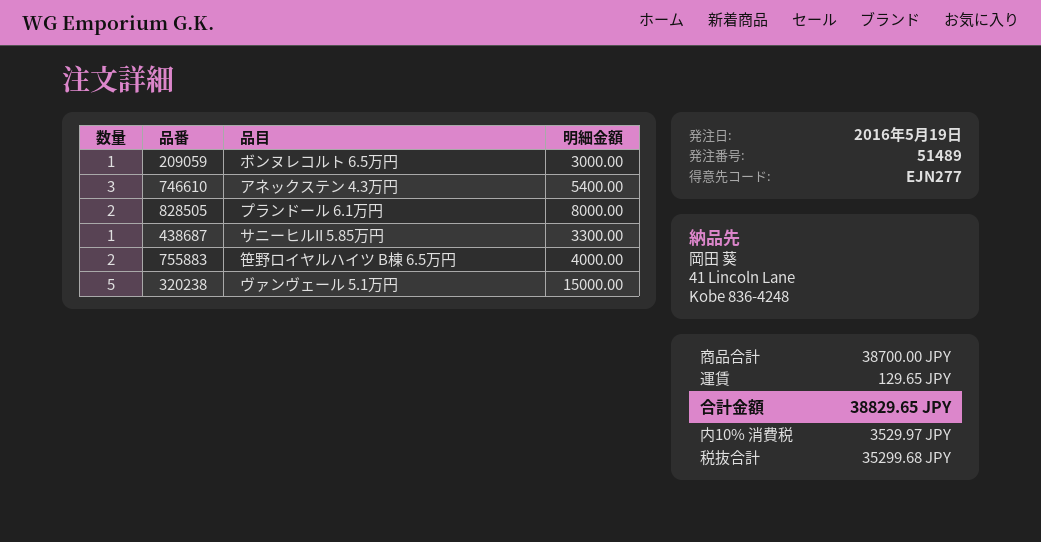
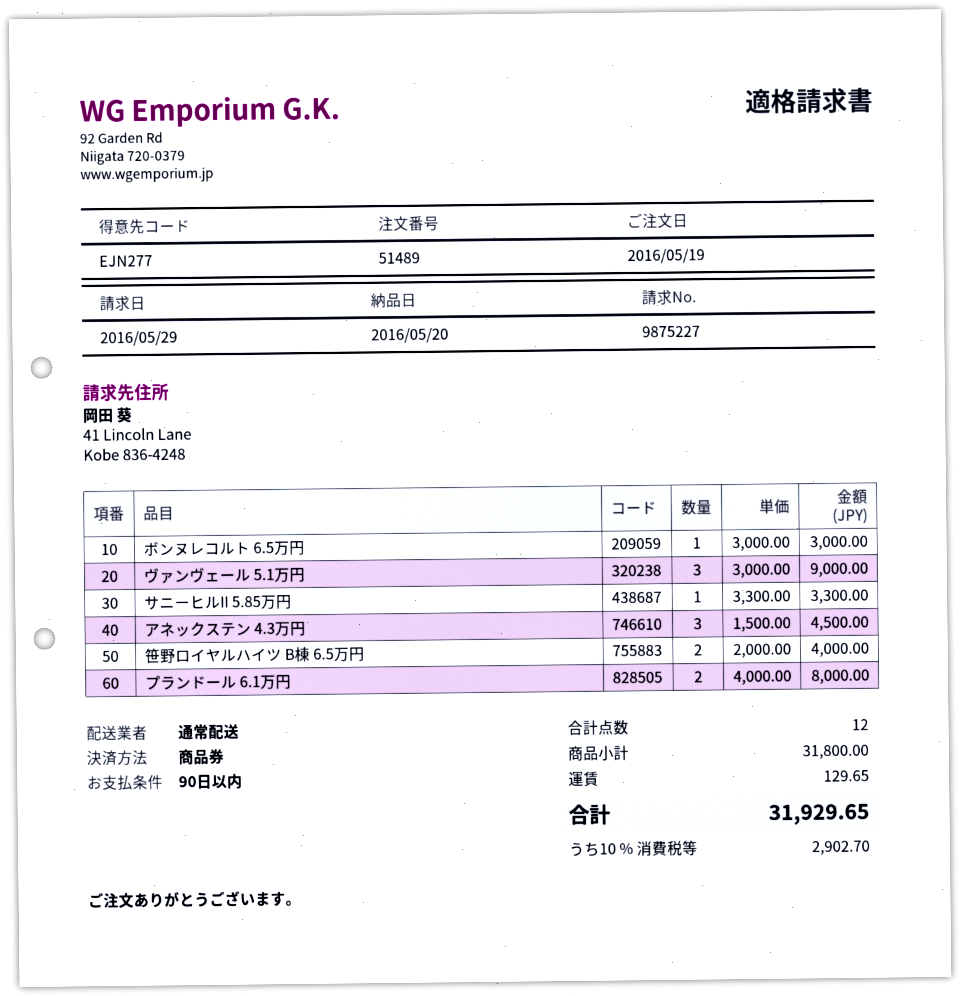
アネックステン 4.3万円: 3 for 5400.00 -> 3 for 4500.00
ヴァンヴェール 5.1万円: 5 for 15000.00 -> 3 for 9000.00
subtotal: 38700.00 -> 31800.00
tax: 10% = 3529.97 -> 10% = 2902.70
total: 38829.65 -> 31929.65

